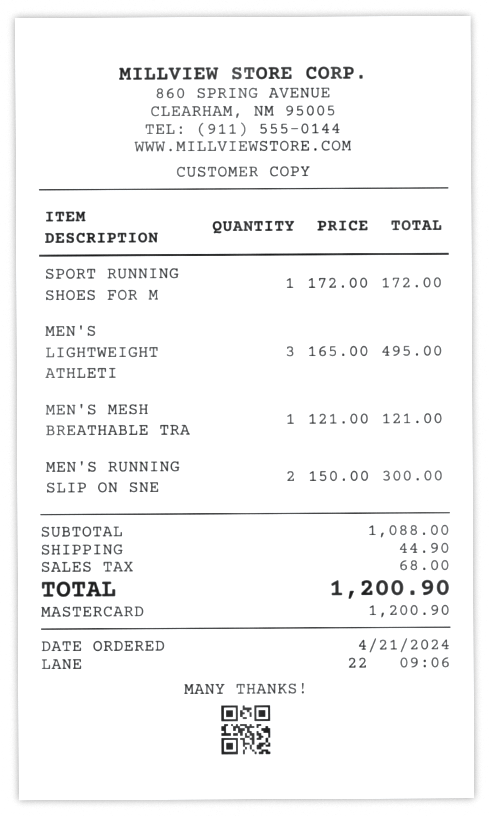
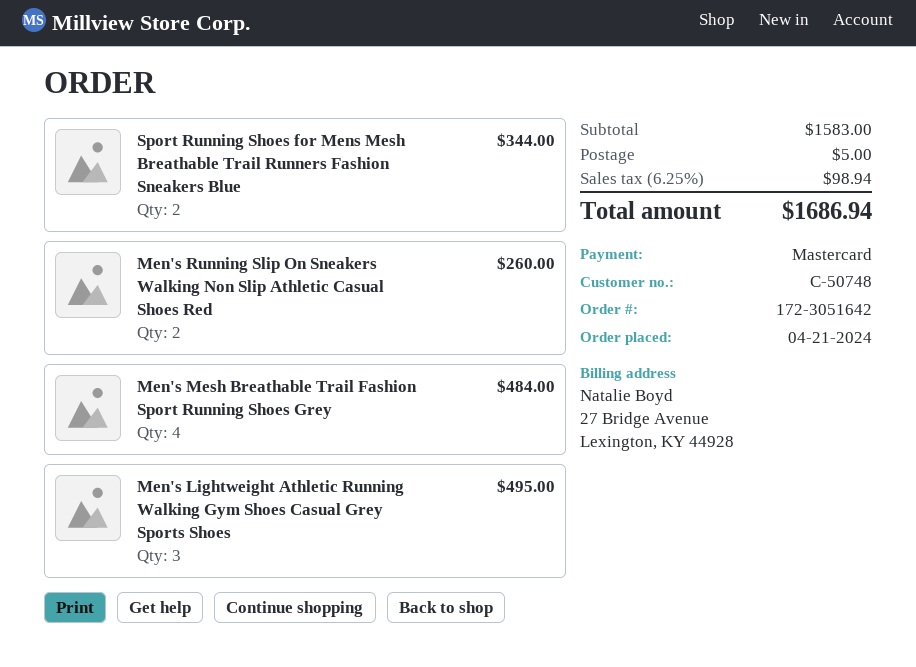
SPORT RUNNING SHOES FOR M: 1 for 172.00 -> 2 for 344.00
MEN'S MESH BREATHABLE TRA: 1 for 121.00 -> 4 for 484.00
MEN'S RUNNING SLIP ON SNE: 2 for 300.00 -> 2 for 260.00
subtotal: 1088.00 -> 1583.00
shipping: 44.90 -> 5.00
tax: 68.00 -> 98.94
total: 1200.90 -> 1686.94

